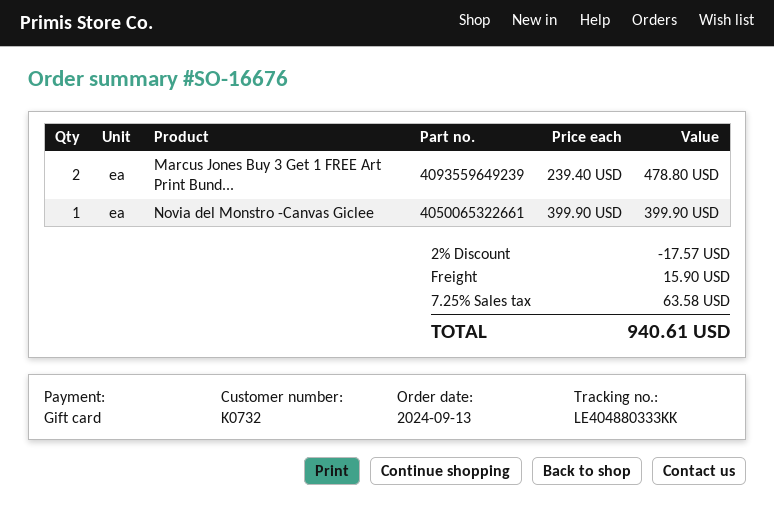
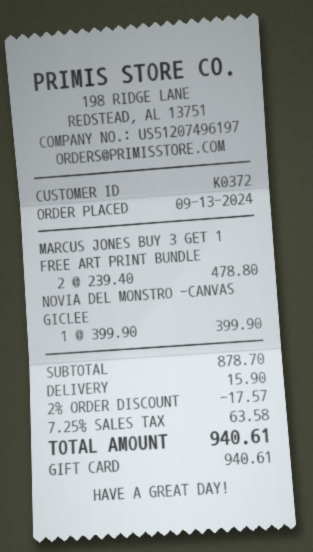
customer number: K0732 -> K0372

